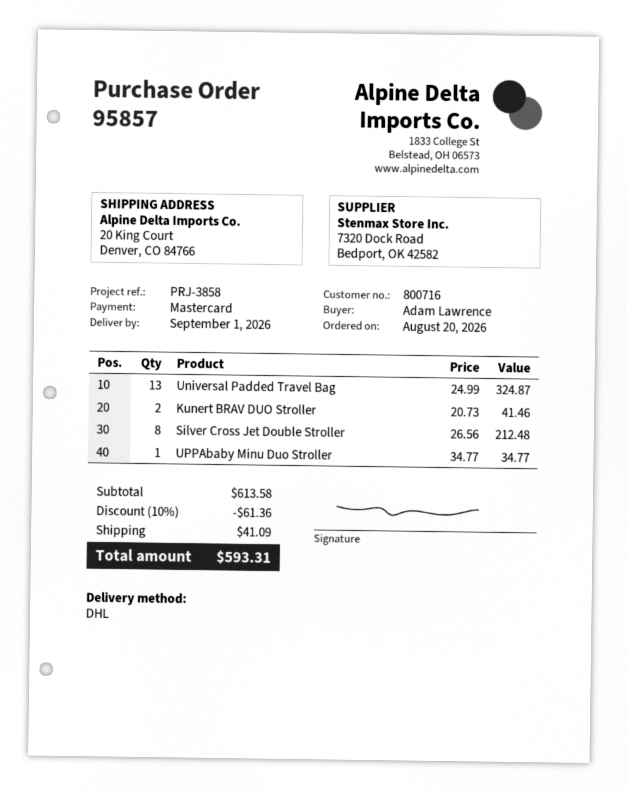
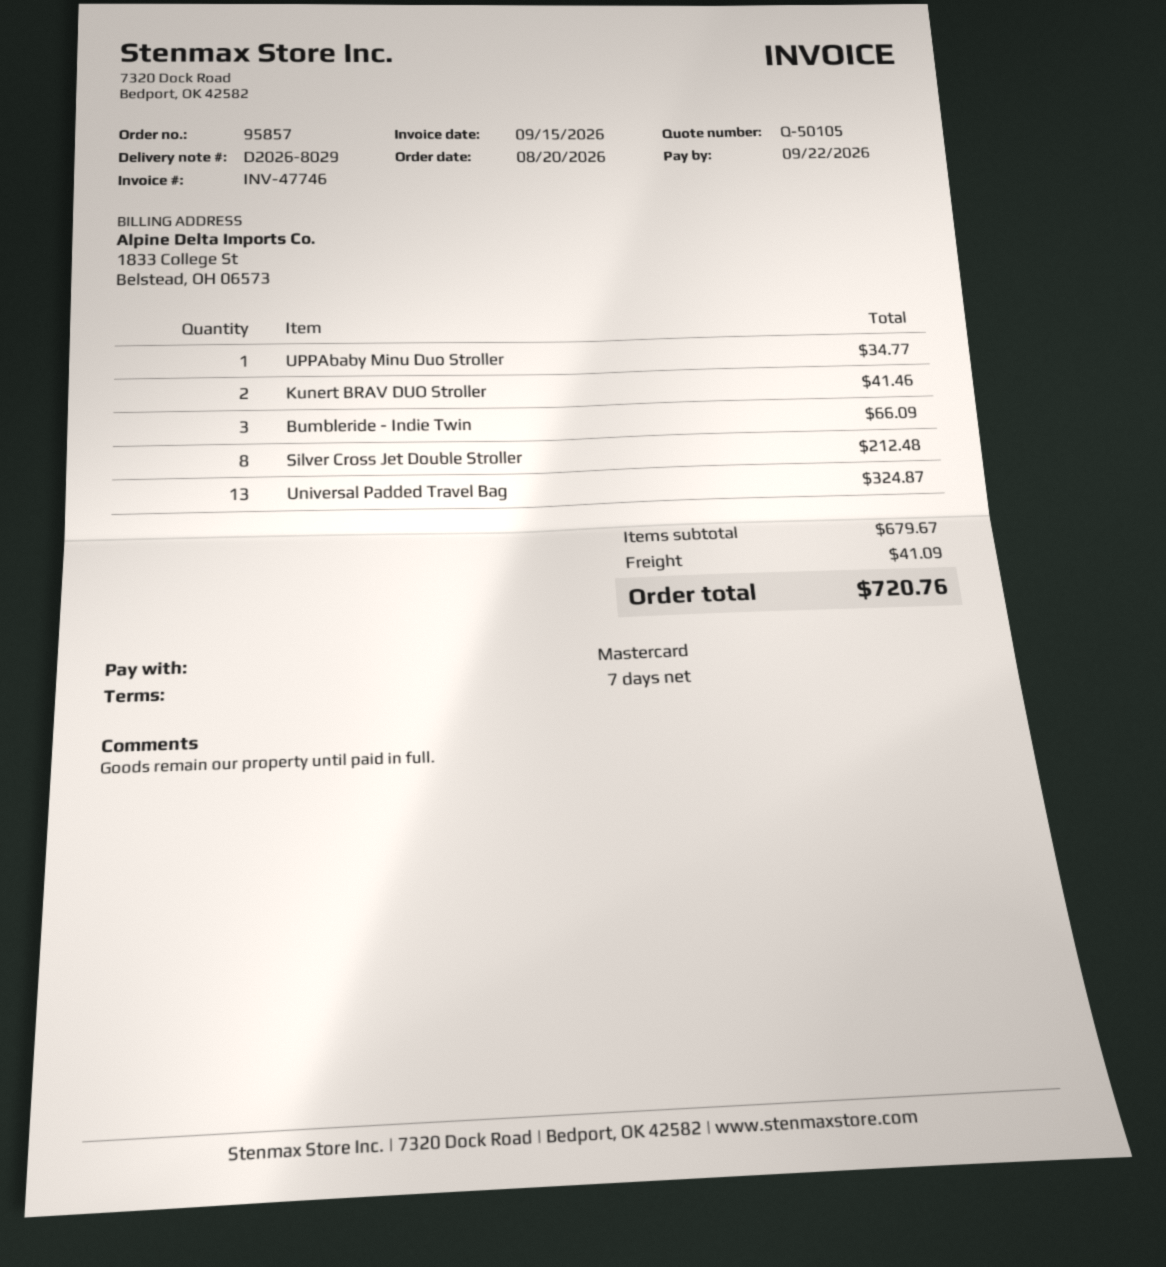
Bumbleride - Indie Twin: none -> 3 for 66.09
subtotal: 613.58 -> 679.67
discount: 10% = 61.36 -> none
total: 593.31 -> 720.76

